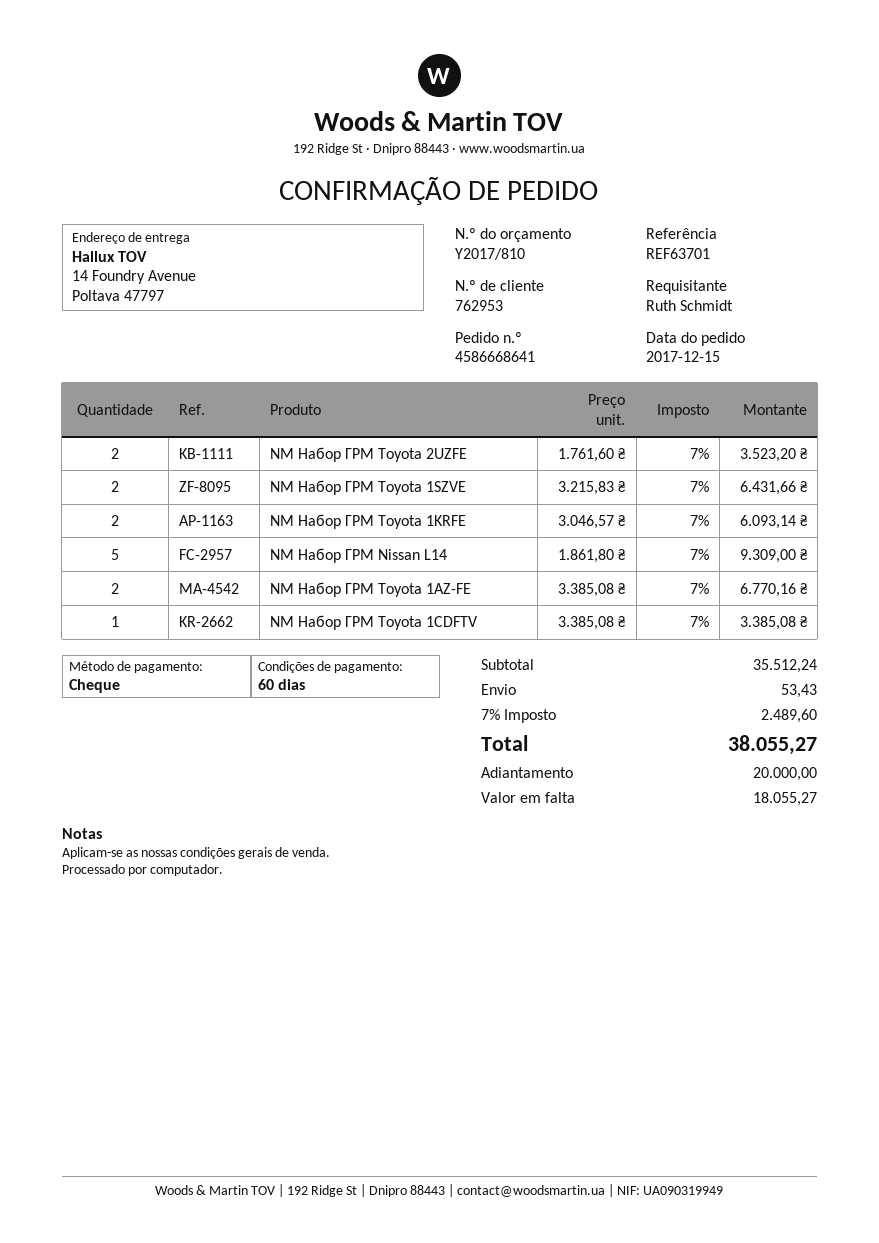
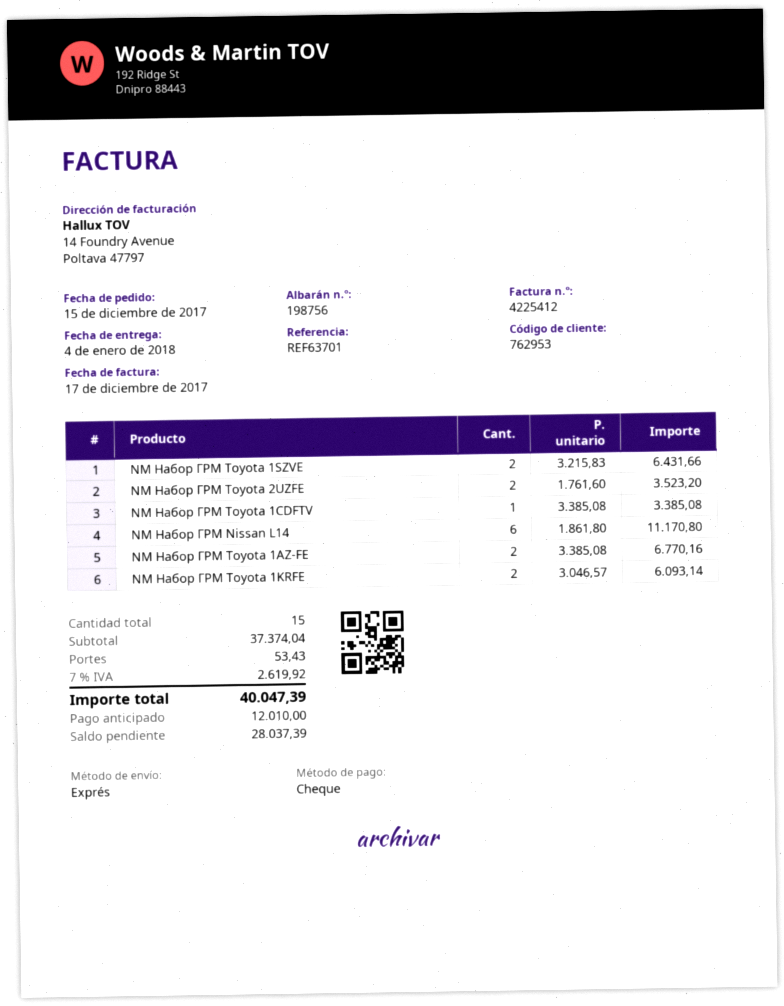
NM Набор ГРМ Nissan L14: 5 x 1861.80 = 9309.00 -> 6 x 1861.80 = 11170.80
subtotal: 35512.24 -> 37374.04
tax: 7% = 2489.60 -> 7% = 2619.92
total: 38055.27 -> 40047.39
deposit: 20000.00 -> 12010.00
balance: 18055.27 -> 28037.39

